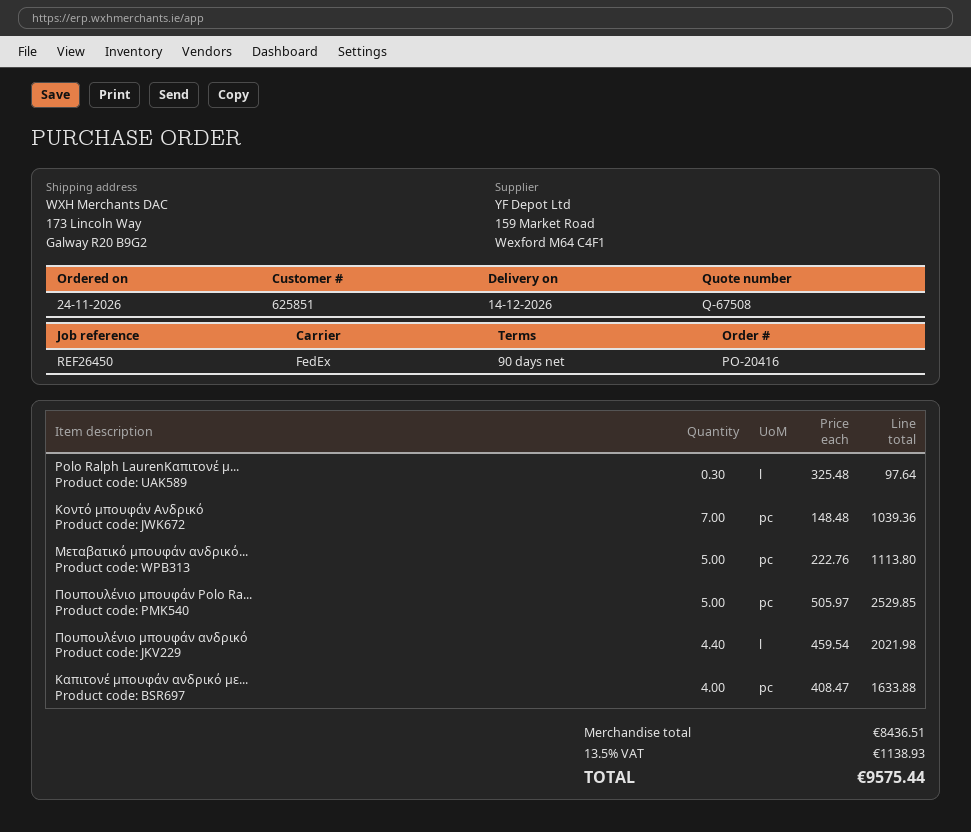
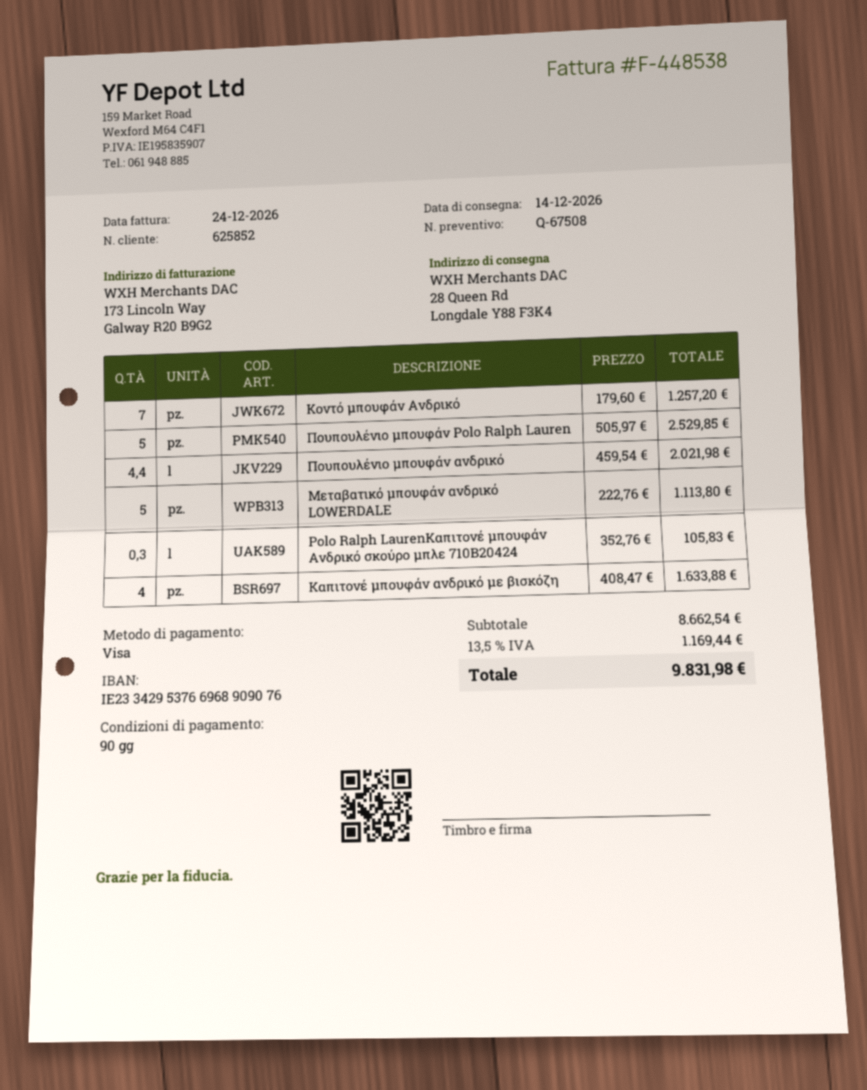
customer number: 625851 -> 625852
ship to: 173 Lincoln Way, Galway R20 B9G2 -> 28 Queen Rd, Longdale Y88 F3K4
Polo Ralph LaurenΚαπιτονέ μ...: 0.3 x 325.48 = 97.64 -> 0.3 x 352.76 = 105.83
Κοντό μπουφάν Ανδρικό: 7 x 148.48 = 1039.36 -> 7 x 179.60 = 1257.20
subtotal: 8436.51 -> 8662.54
tax: 13.5% = 1138.93 -> 13.5% = 1169.44
total: 9575.44 -> 9831.98

